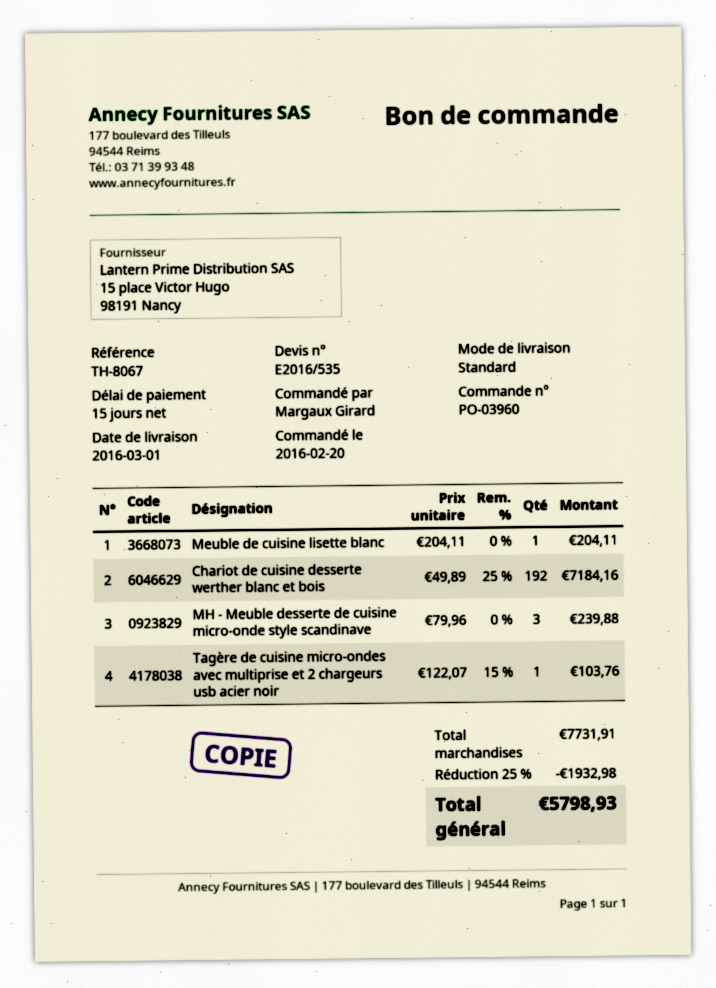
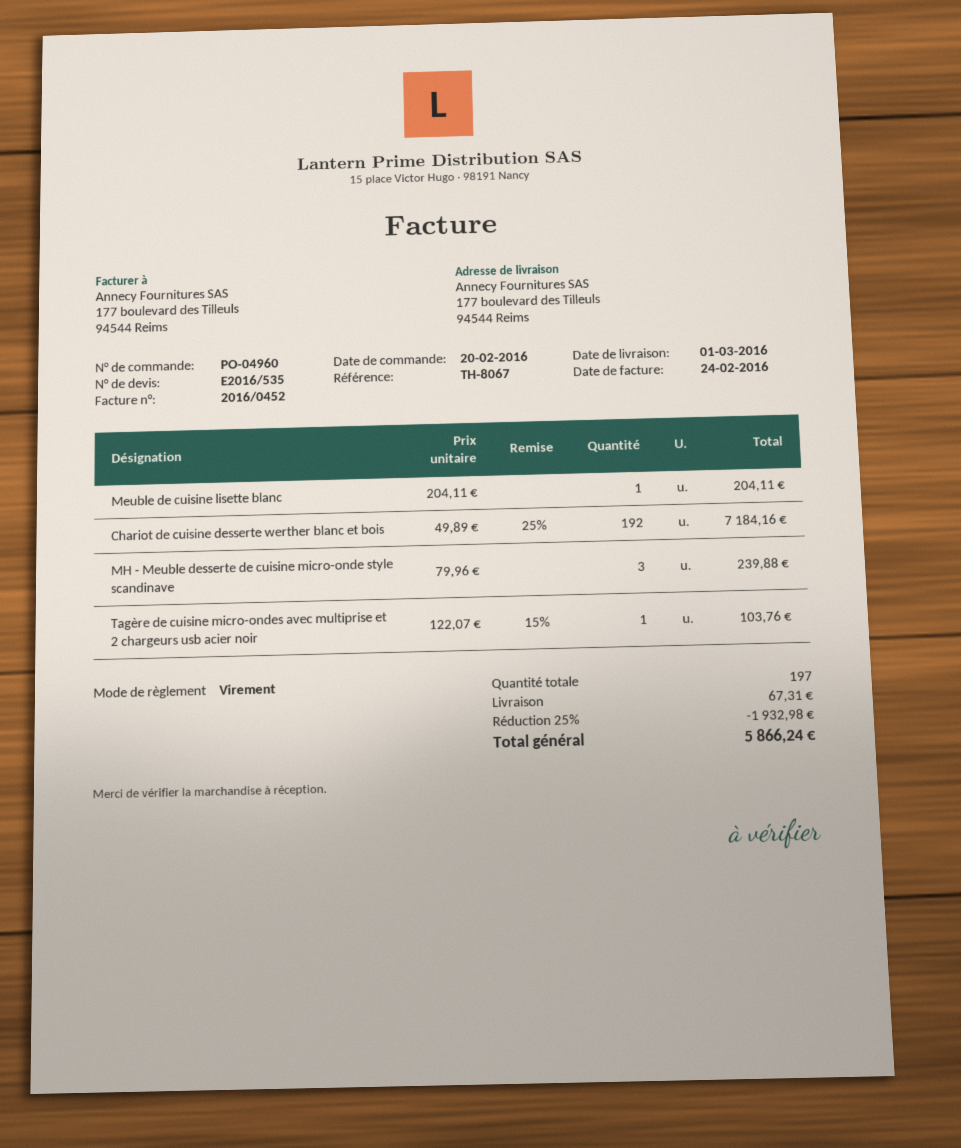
order number: PO-03960 -> PO-04960
shipping: none -> 67.31
total: 5798.93 -> 5866.24

